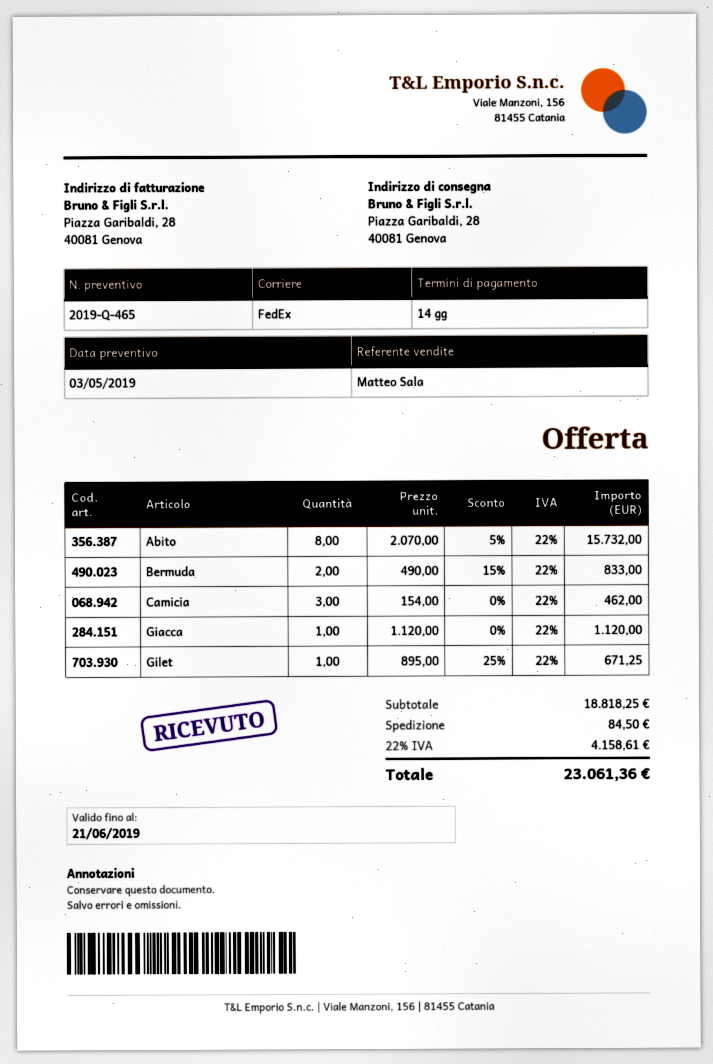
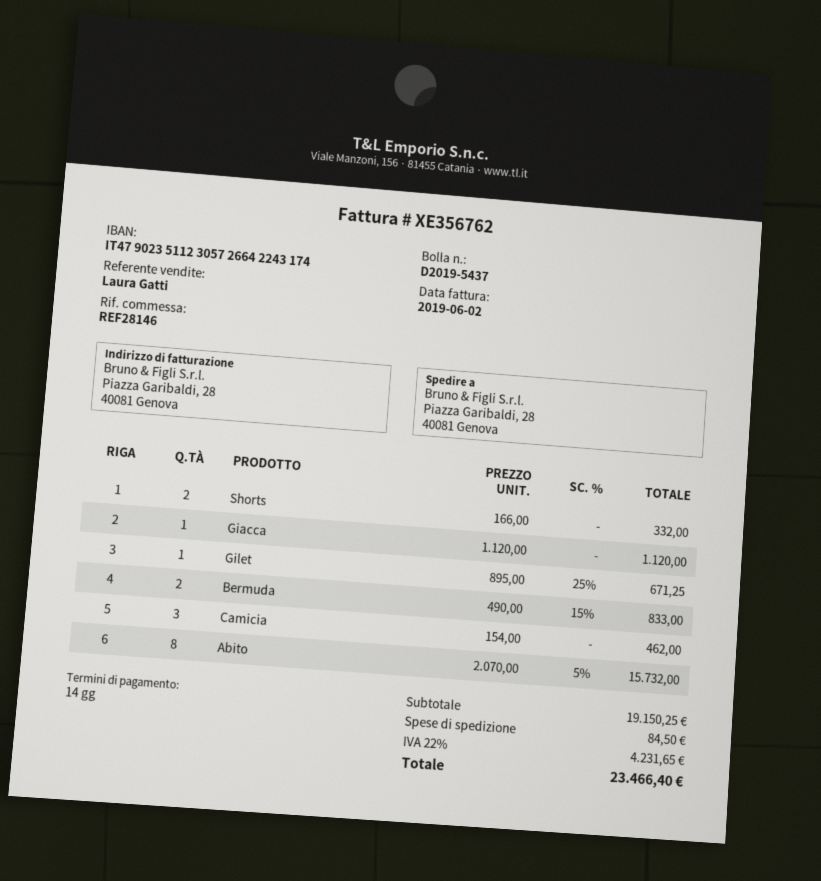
sales rep: Matteo Sala -> Laura Gatti
Shorts: none -> 2 x 166.00 = 332.00
subtotal: 18818.25 -> 19150.25
tax: 22% = 4158.61 -> 22% = 4231.65
total: 23061.36 -> 23466.40

